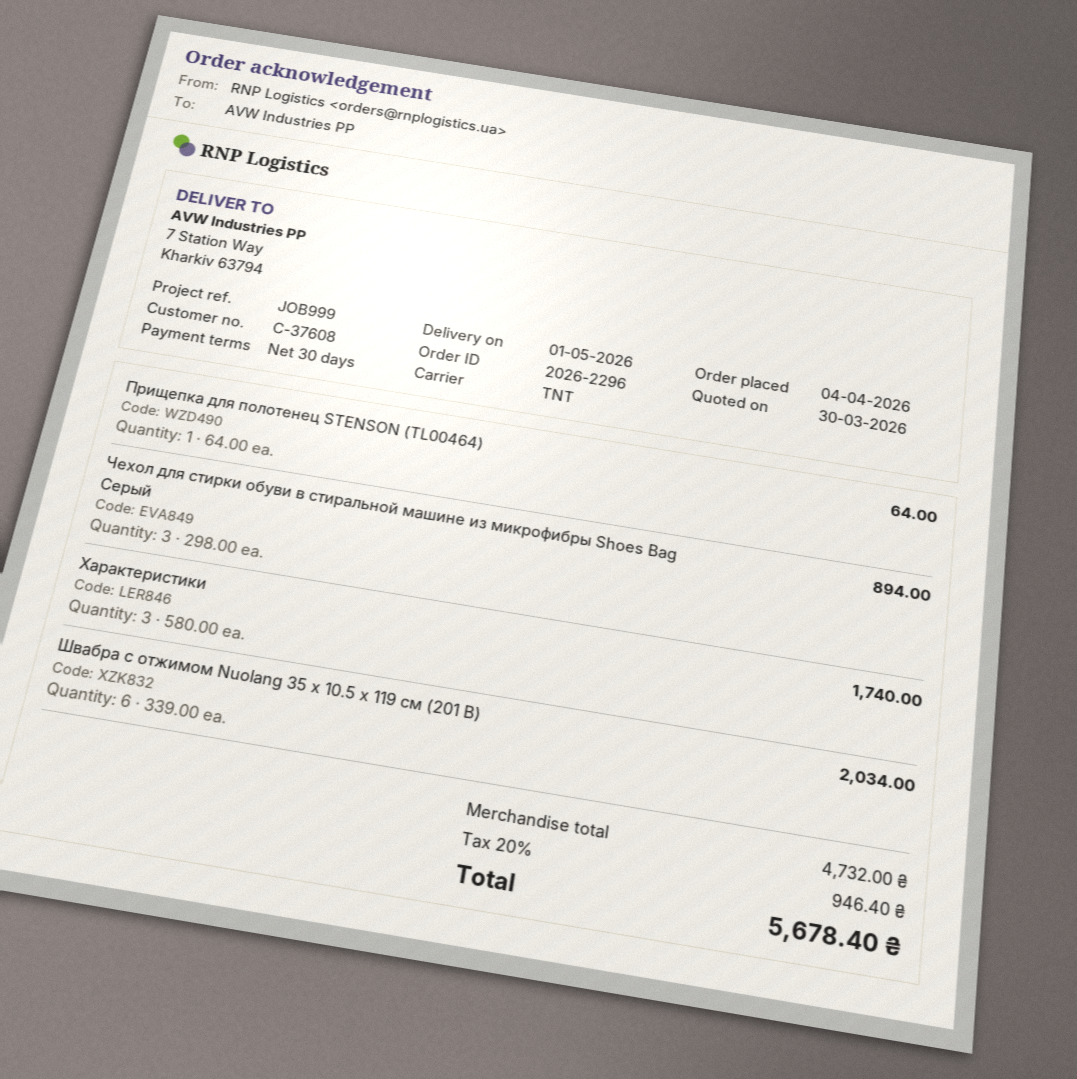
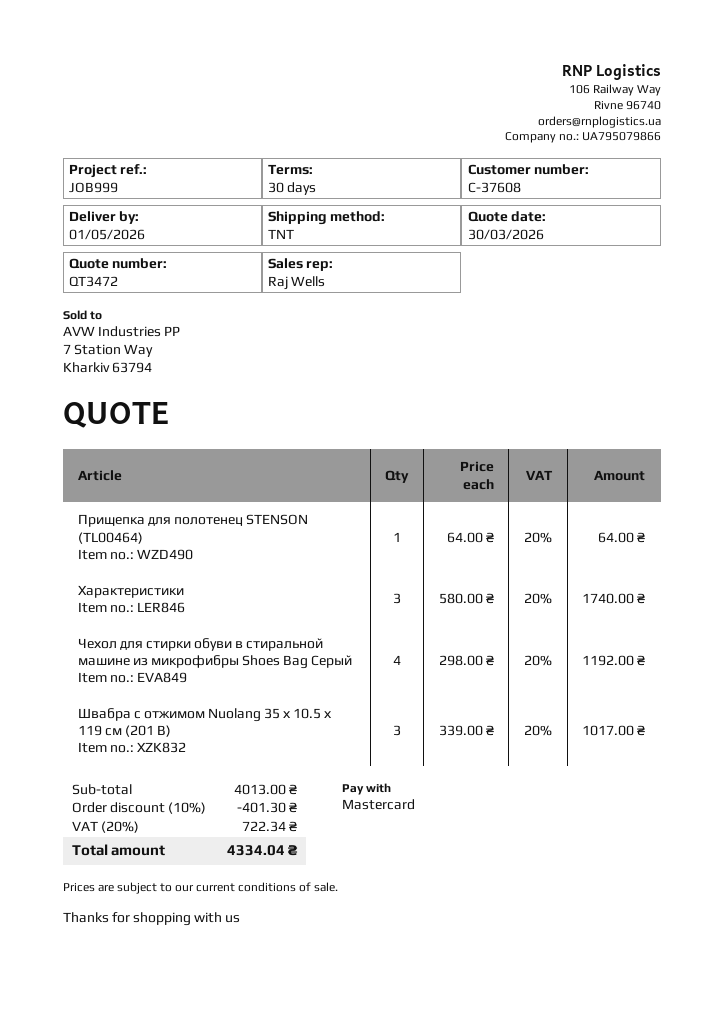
Чехол для стирки обуви в стиральной машине из микрофибры Shoes Bag Серый: 3 x 298.00 = 894.00 -> 4 x 298.00 = 1192.00
Швабра с отжимом Nuolang 35 х 10.5 х 119 см (201 B): 6 x 339.00 = 2034.00 -> 3 x 339.00 = 1017.00
subtotal: 4732.00 -> 4013.00
discount: none -> 10% = 401.30
tax: 20% = 946.40 -> 20% = 722.34
total: 5678.40 -> 4334.04

